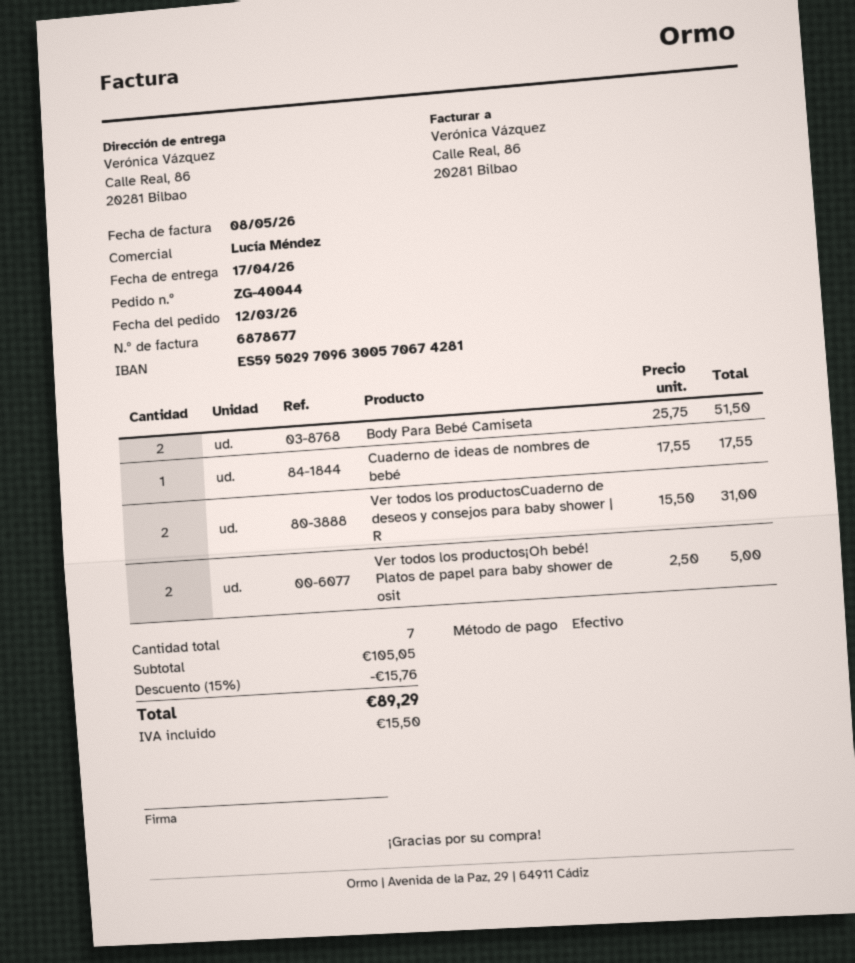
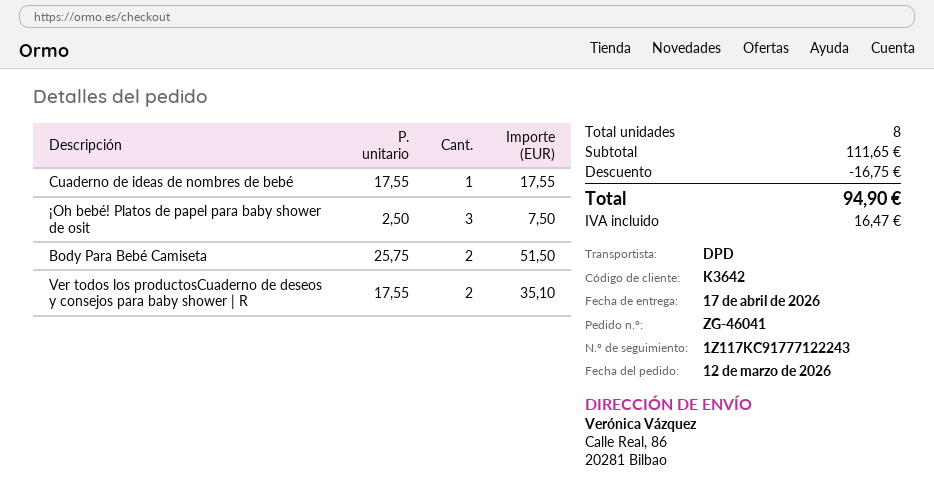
order number: ZG-40044 -> ZG-46041
Ver todos los productosCuaderno de deseos y consejos para baby shower | R: 2 x 15.50 = 31.00 -> 2 x 17.55 = 35.10
Ver todos los productos¡Oh bebé! Platos de papel para baby shower de osit: 2 x 2.50 = 5.00 -> none
¡Oh bebé! Platos de papel para baby shower de osit: none -> 3 x 2.50 = 7.50
total quantity: 7 -> 8
subtotal: 105.05 -> 111.65
discount: 15.76 -> 16.75
tax: 15.50 -> 16.47
total: 89.29 -> 94.90

